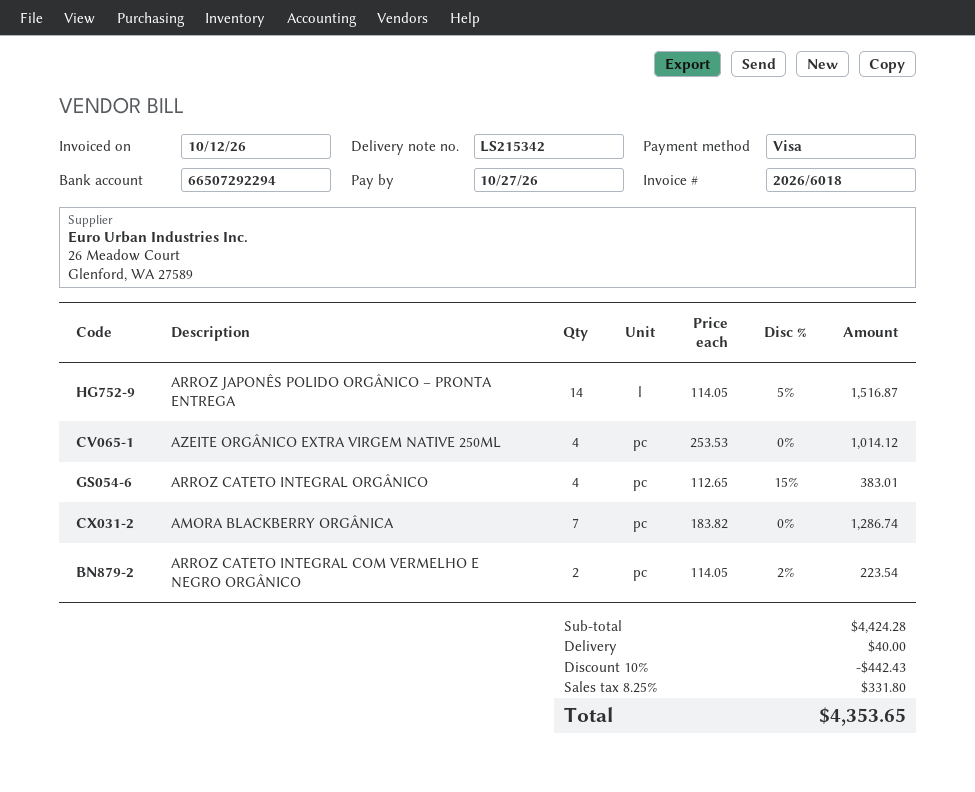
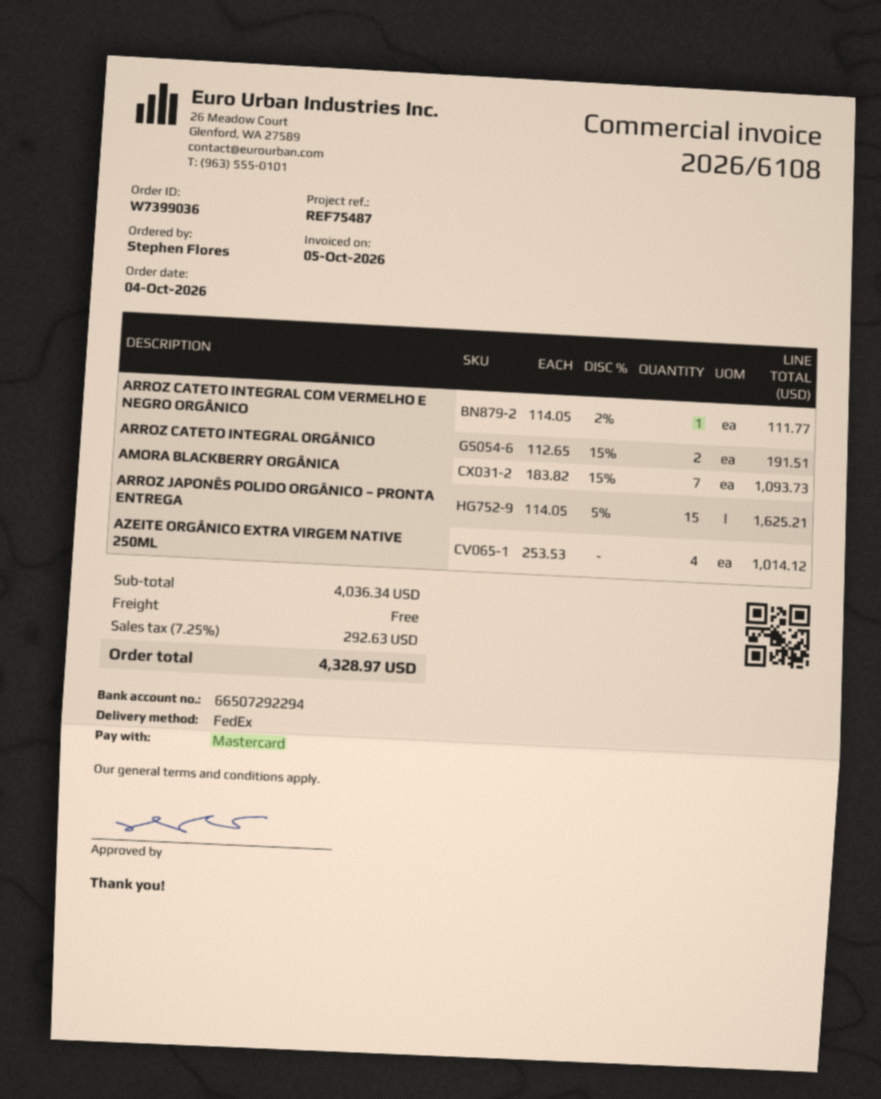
invoice number: 2026/6018 -> 2026/6108
invoice date: 2026-10-12 -> 2026-10-05
payment method: Visa -> Mastercard
ARROZ JAPONÊS POLIDO ORGÂNICO – PRONTA ENTREGA: 14 x 114.05 - 5% = 1516.87 -> 15 x 114.05 - 5% = 1625.21
ARROZ CATETO INTEGRAL ORGÂNICO: 4 x 112.65 - 15% = 383.01 -> 2 x 112.65 - 15% = 191.51
AMORA BLACKBERRY ORGÂNICA: 7 x 183.82 = 1286.74 -> 7 x 183.82 - 15% = 1093.73
ARROZ CATETO INTEGRAL COM VERMELHO E NEGRO ORGÂNICO: 2 x 114.05 - 2% = 223.54 -> 1 x 114.05 - 2% = 111.77
subtotal: 4424.28 -> 4036.34
discount: 10% = 442.43 -> none
shipping: 40.00 -> 0.00
tax: 8.25% = 331.80 -> 7.25% = 292.63
total: 4353.65 -> 4328.97

